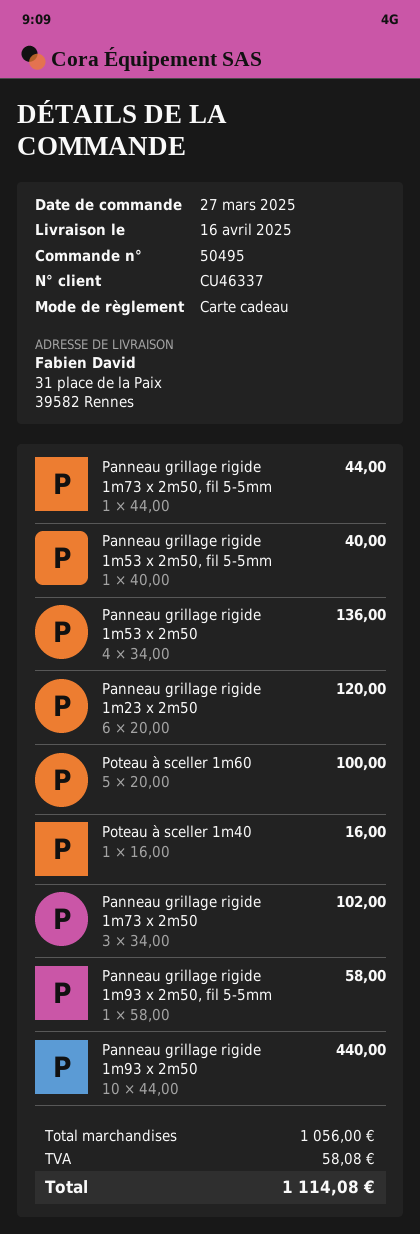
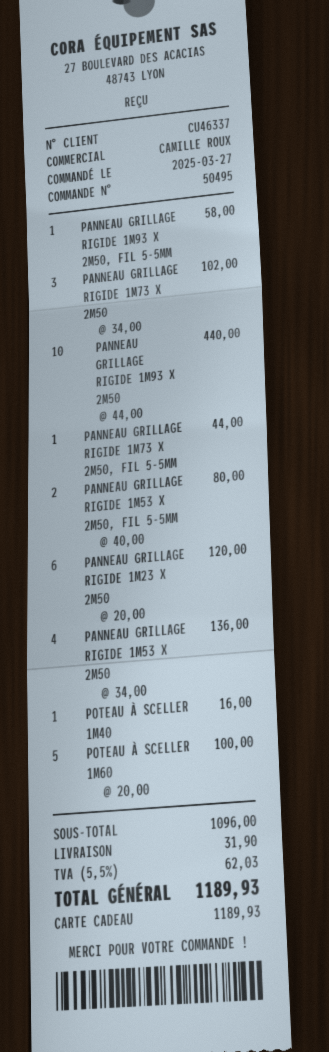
Panneau grillage rigide 1m53 x 2m50, fil 5-5mm: 1 x 40.00 = 40.00 -> 2 x 40.00 = 80.00
subtotal: 1056.00 -> 1096.00
shipping: none -> 31.90
tax: 58.08 -> 62.03
total: 1114.08 -> 1189.93

